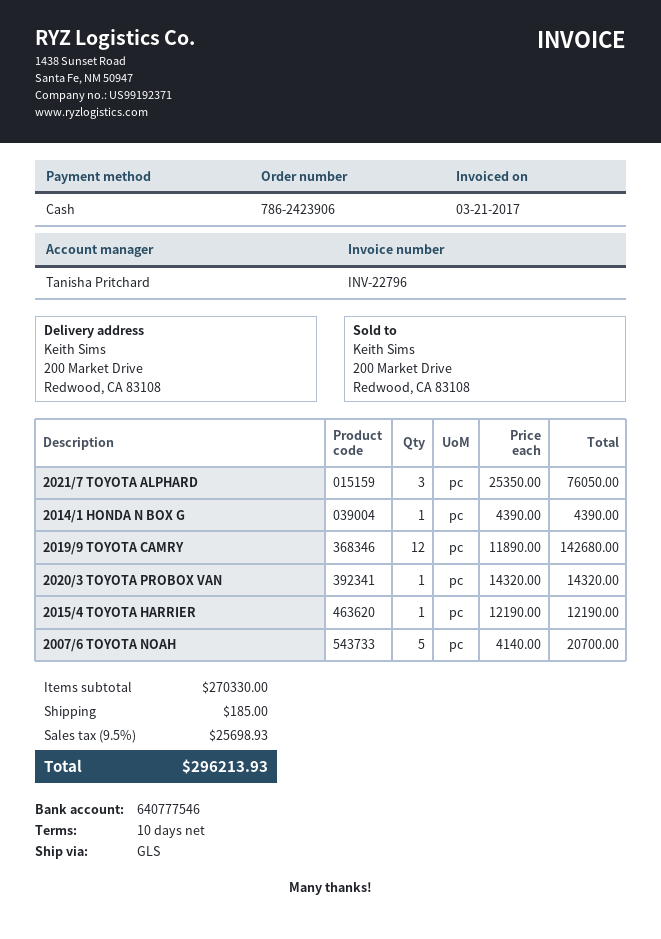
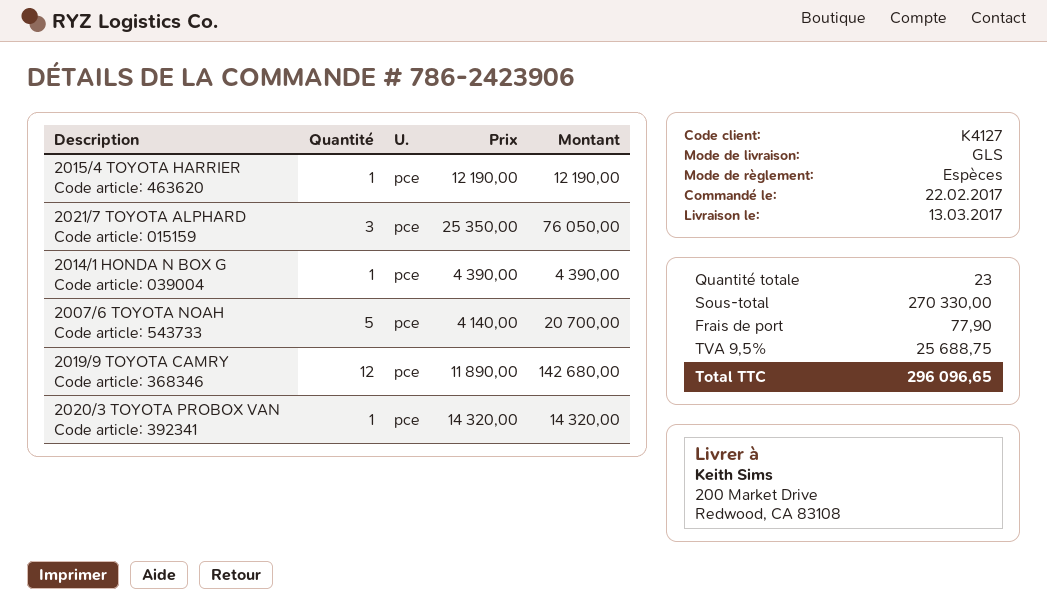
shipping: 185.00 -> 77.90
tax: 9.5% = 25698.93 -> 9.5% = 25688.75
total: 296213.93 -> 296096.65

